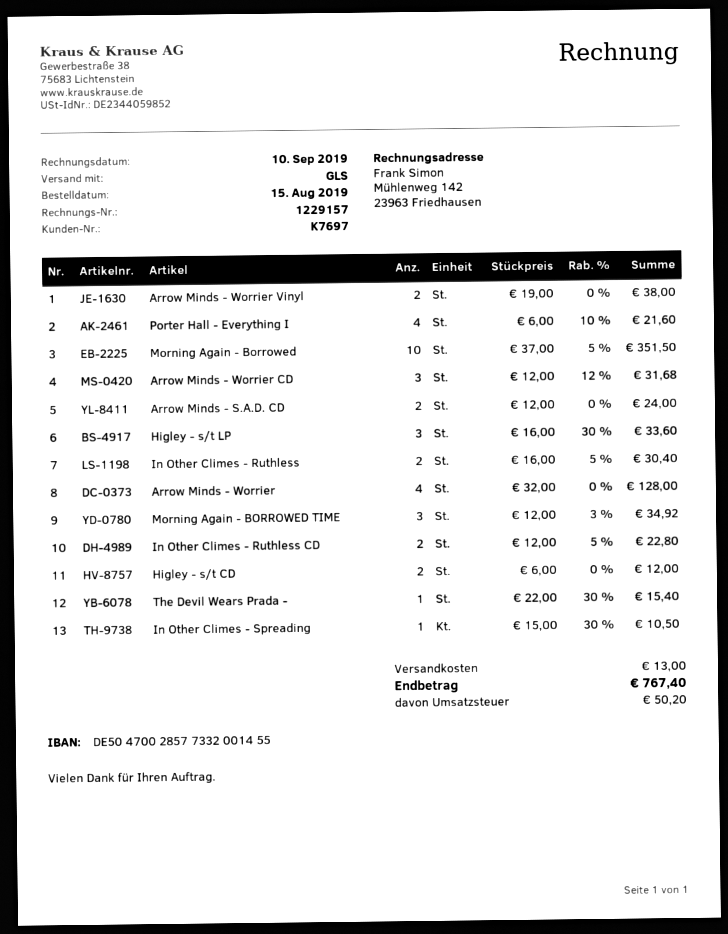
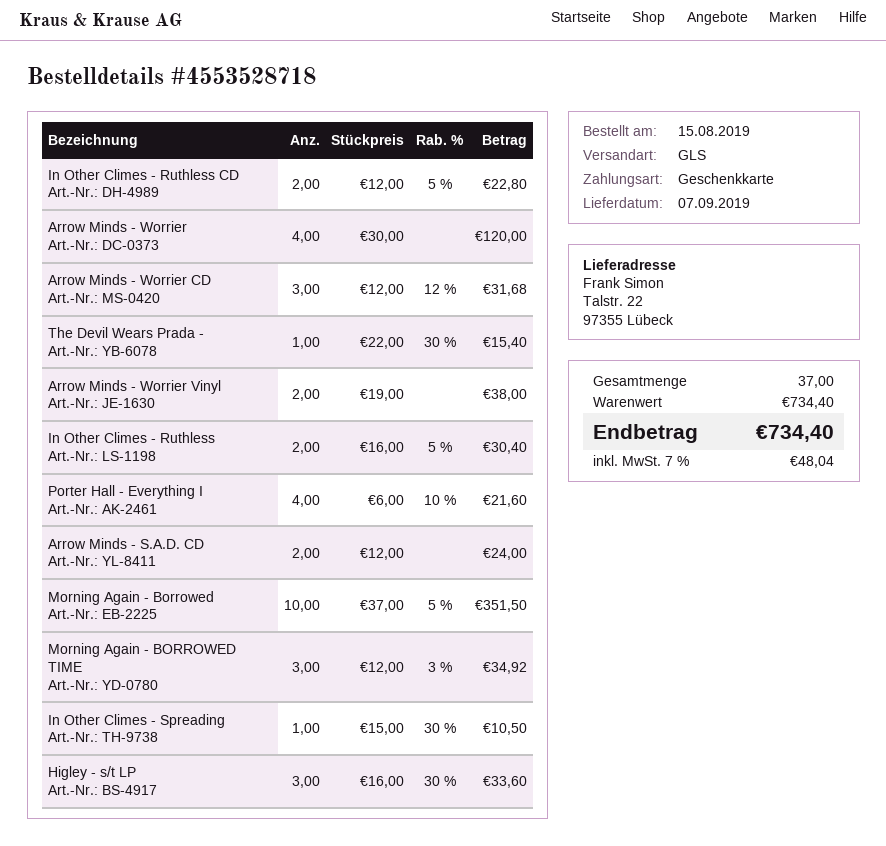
Arrow Minds - Worrier: 4 x 32.00 = 128.00 -> 4 x 30.00 = 120.00
Higley - s/t CD: 2 x 6.00 = 12.00 -> none
shipping: 13.00 -> none
tax: 50.20 -> 48.04
total: 767.40 -> 734.40

